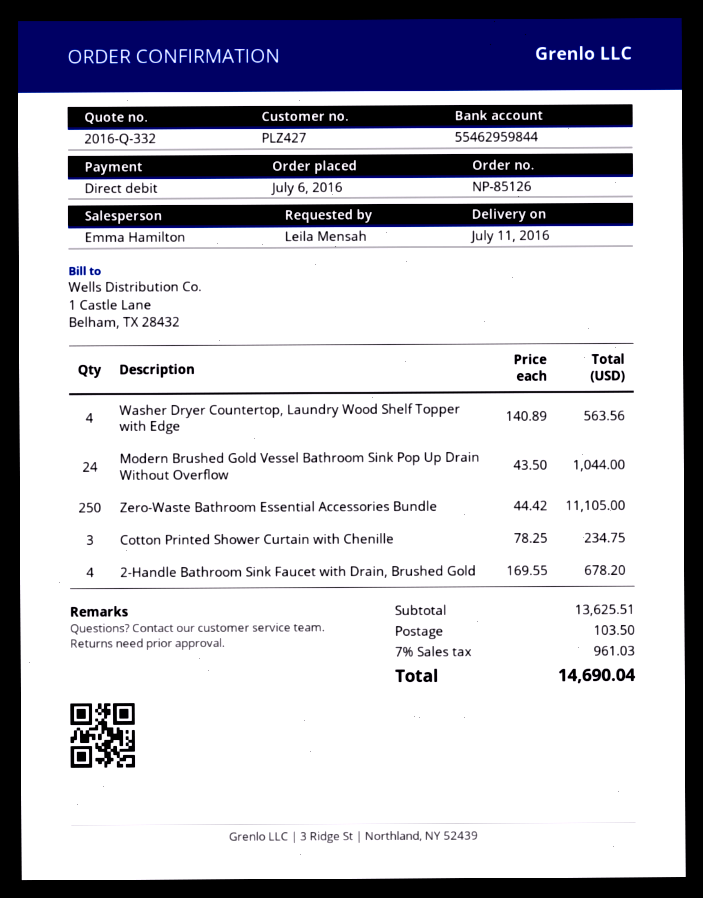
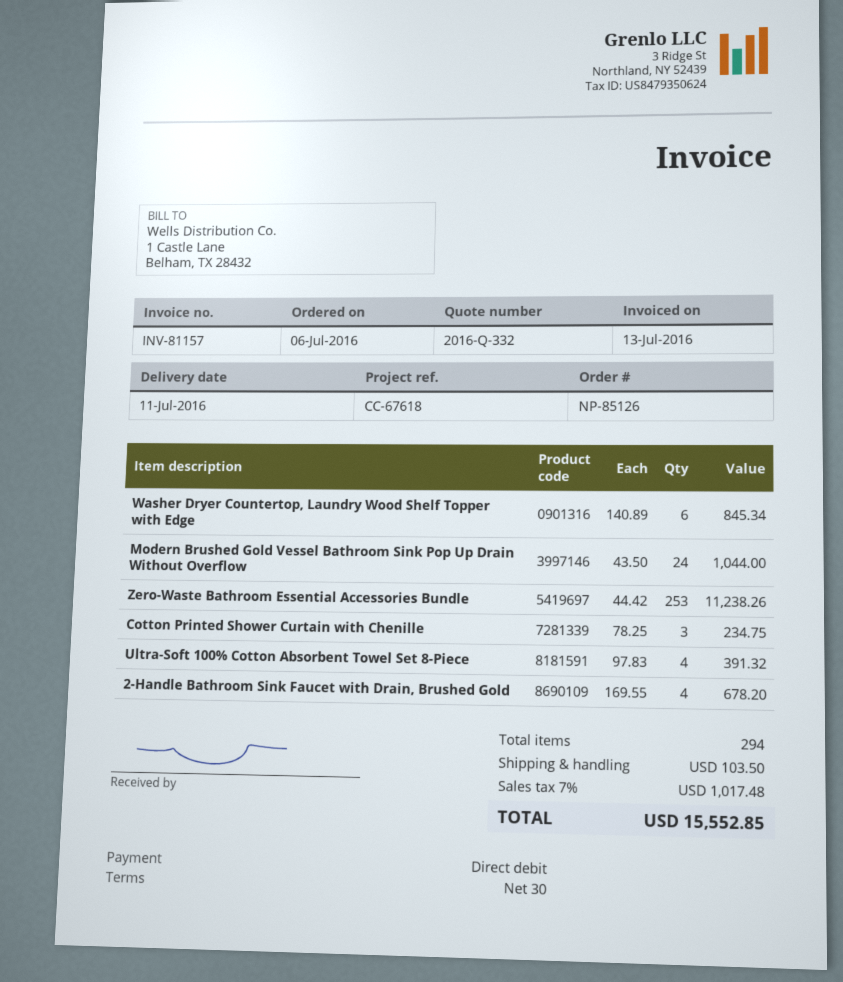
Washer Dryer Countertop, Laundry Wood Shelf Topper with Edge: 4 x 140.89 = 563.56 -> 6 x 140.89 = 845.34
Zero-Waste Bathroom Essential Accessories Bundle: 250 x 44.42 = 11105.00 -> 253 x 44.42 = 11238.26
Ultra-Soft 100% Cotton Absorbent Towel Set 8-Piece: none -> 4 x 97.83 = 391.32
tax: 7% = 961.03 -> 7% = 1017.48
total: 14690.04 -> 15552.85

